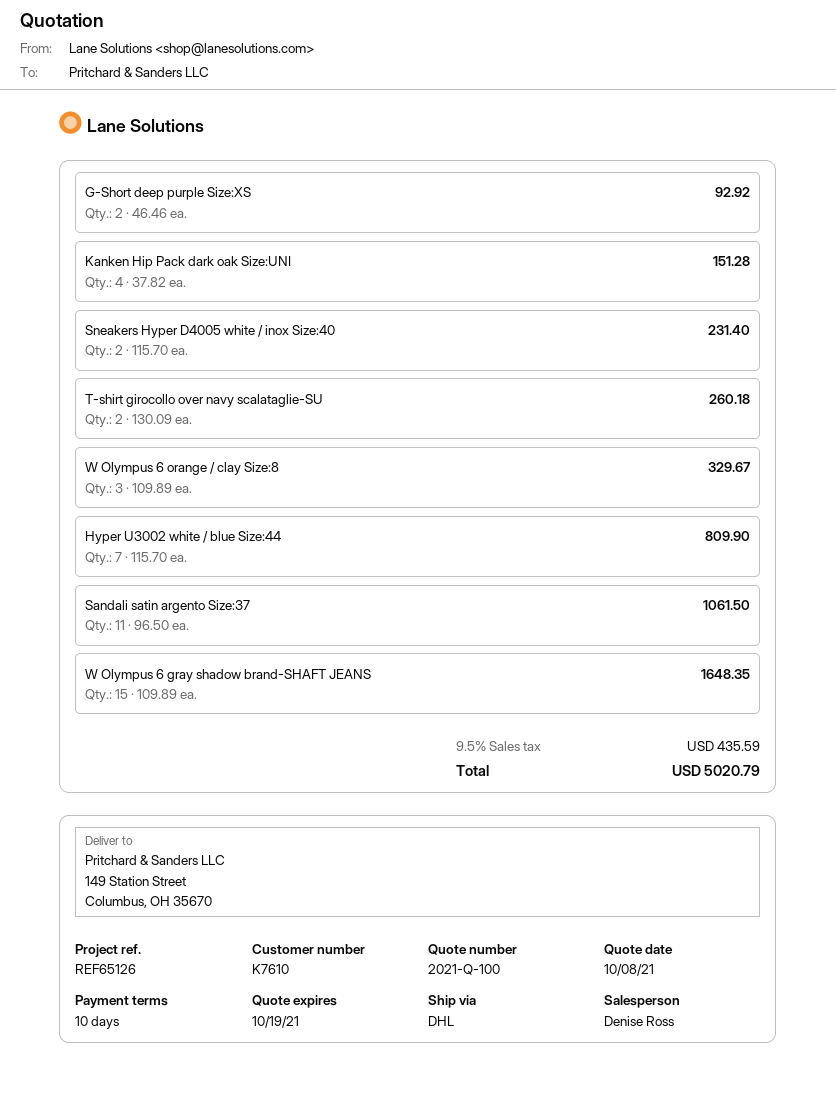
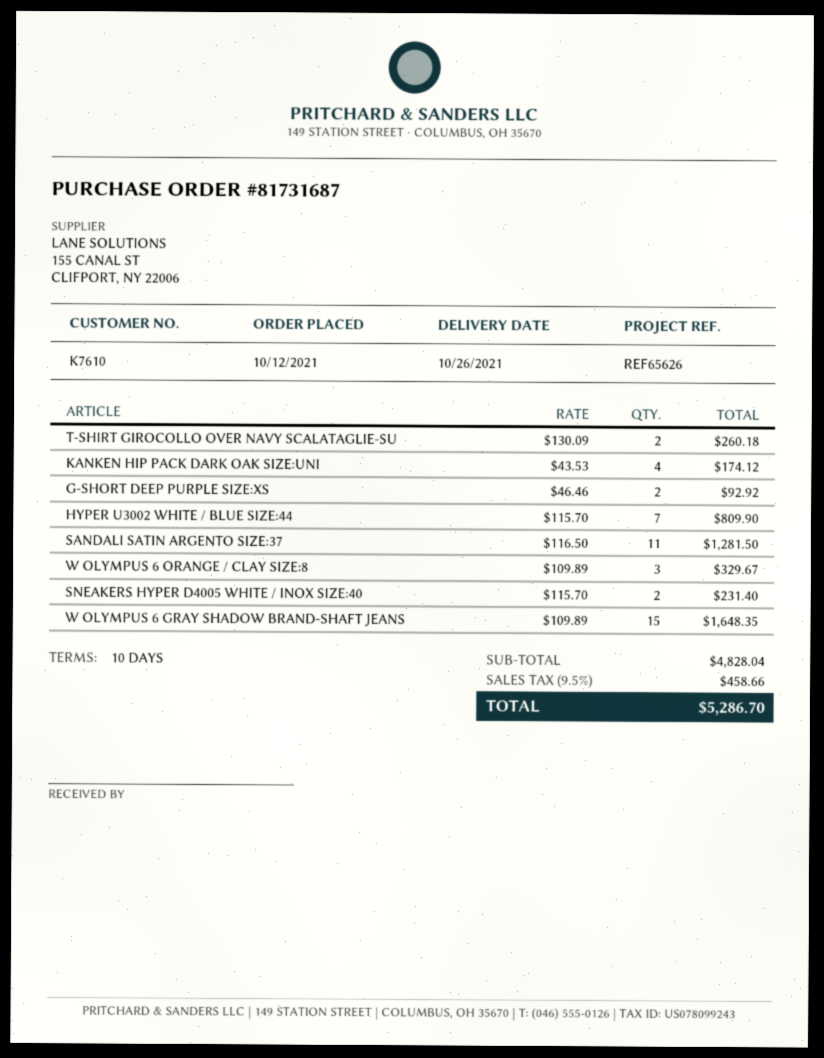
reference: REF65126 -> REF65626
Kanken Hip Pack dark oak Size:UNI: 4 x 37.82 = 151.28 -> 4 x 43.53 = 174.12
Sandali satin argento Size:37: 11 x 96.50 = 1061.50 -> 11 x 116.50 = 1281.50
tax: 9.5% = 435.59 -> 9.5% = 458.66
total: 5020.79 -> 5286.70

